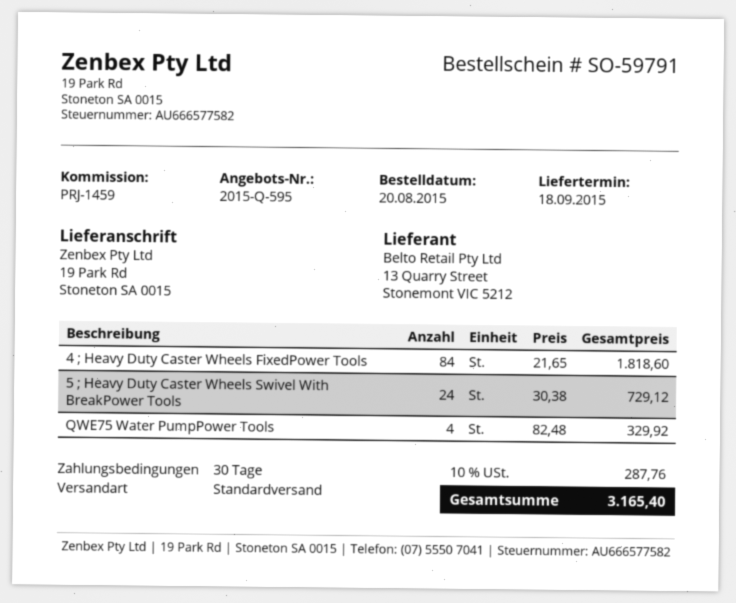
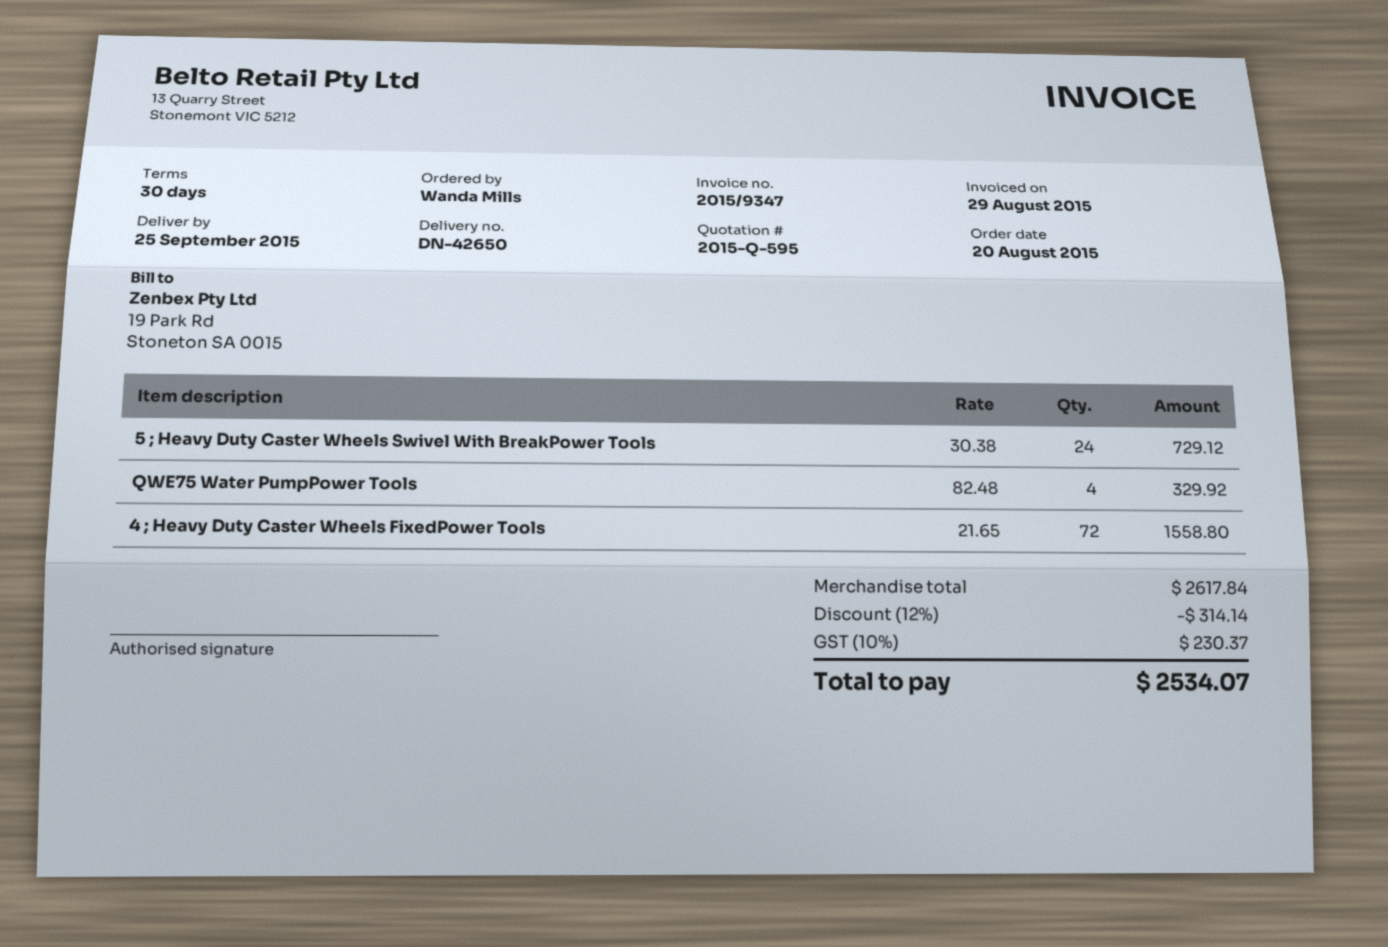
delivery date: 2015-09-18 -> 2015-09-25
4 ; Heavy Duty Caster Wheels FixedPower Tools: 84 x 21.65 = 1818.60 -> 72 x 21.65 = 1558.80
discount: none -> 12% = 314.14
tax: 10% = 287.76 -> 10% = 230.37
total: 3165.40 -> 2534.07

